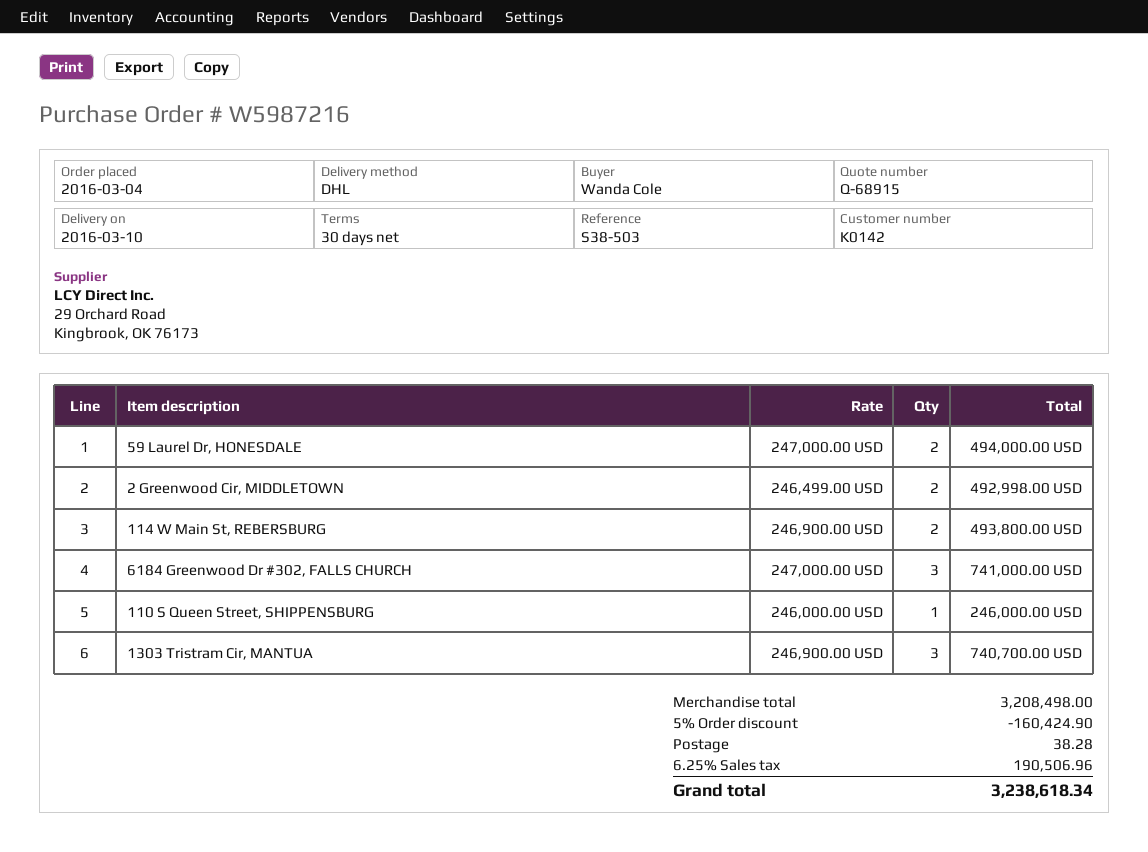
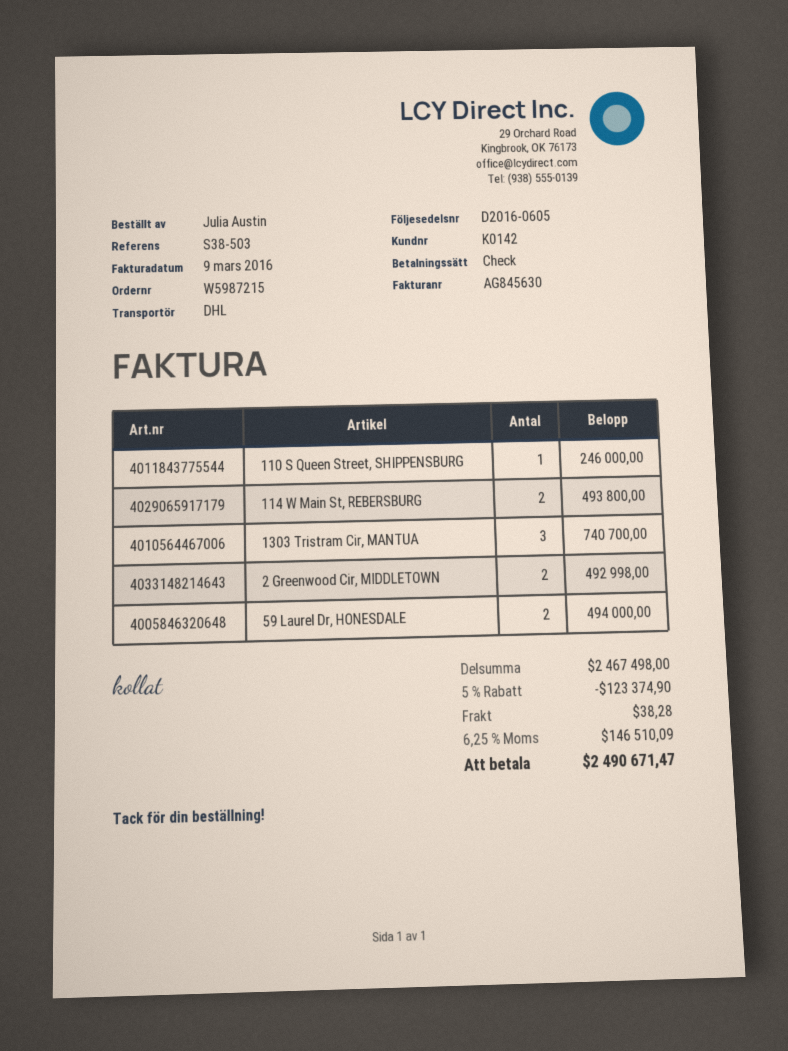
order number: W5987216 -> W5987215
ordered by: Wanda Cole -> Julia Austin
6184 Greenwood Dr #302, FALLS CHURCH: 3 for 741000.00 -> none
subtotal: 3208498.00 -> 2467498.00
discount: 5% = 160424.90 -> 5% = 123374.90
tax: 6.25% = 190506.96 -> 6.25% = 146510.09
total: 3238618.34 -> 2490671.47

